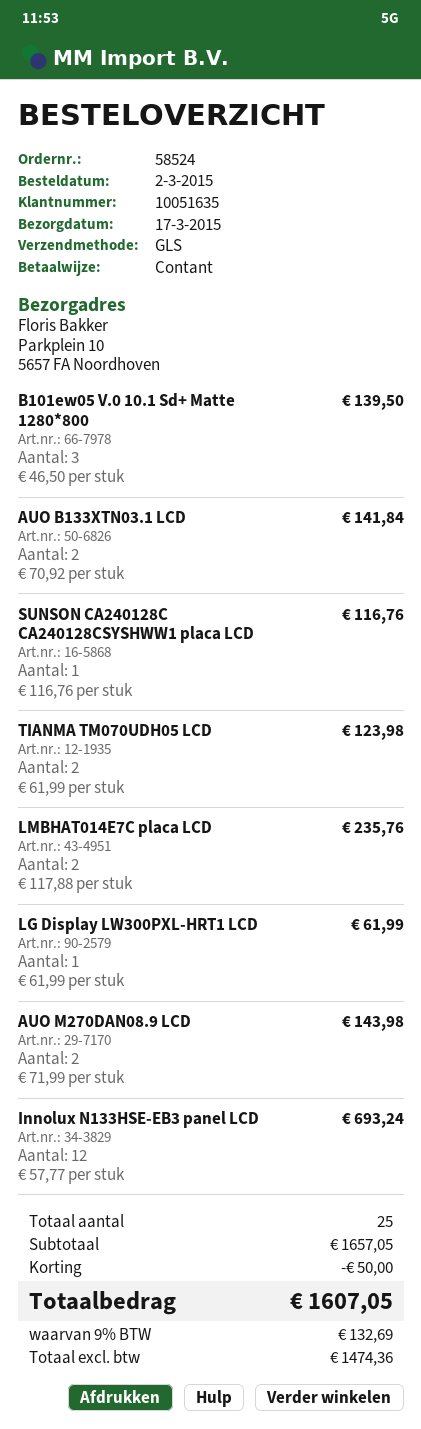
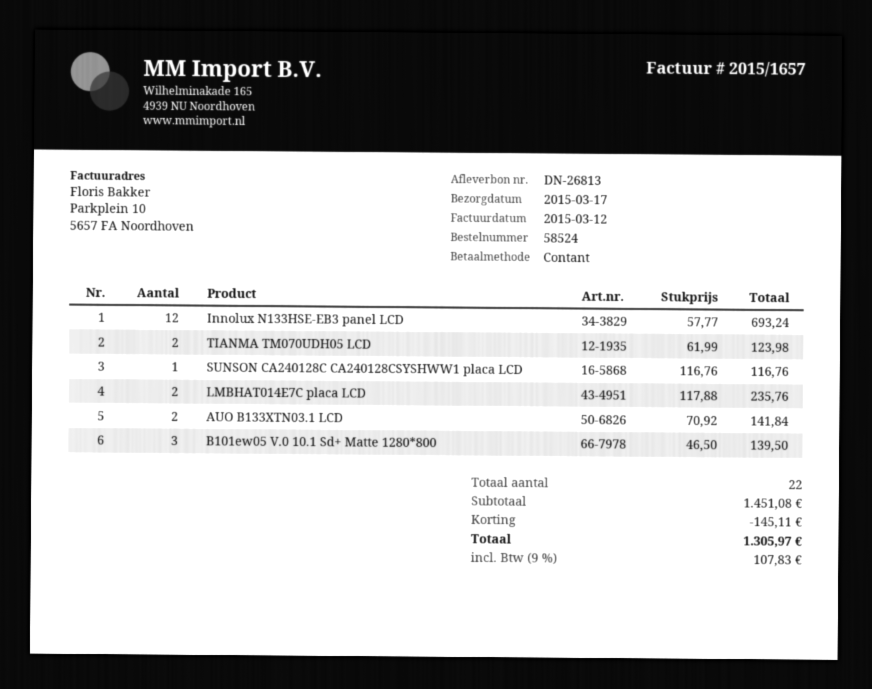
LG Display LW300PXL-HRT1 LCD: 1 x 61.99 = 61.99 -> none
AUO M270DAN08.9 LCD: 2 x 71.99 = 143.98 -> none
total quantity: 25 -> 22
subtotal: 1657.05 -> 1451.08
discount: 50.00 -> 145.11
tax: 9% = 132.69 -> 9% = 107.83
total: 1607.05 -> 1305.97

